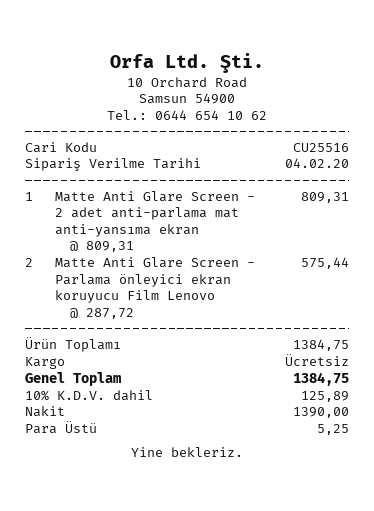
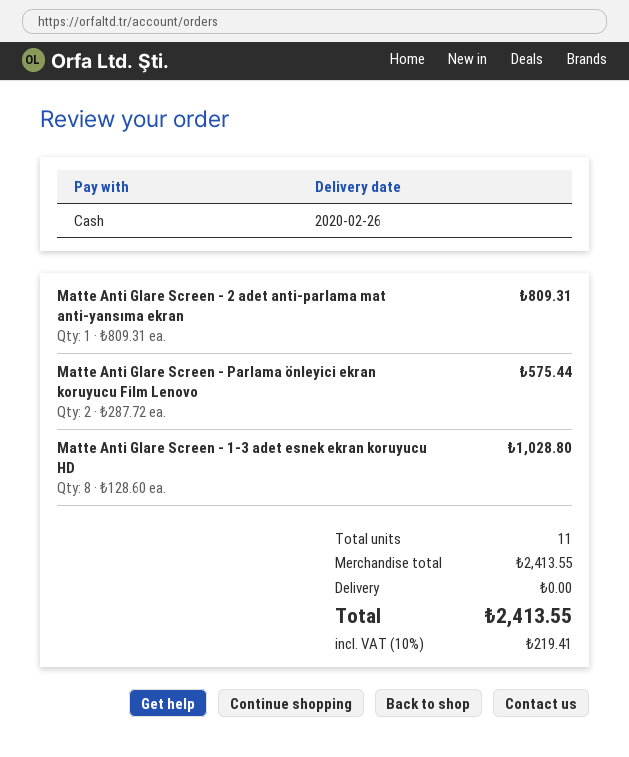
Matte Anti Glare Screen - 1-3 adet esnek ekran koruyucu HD: none -> 8 x 128.60 = 1028.80
subtotal: 1384.75 -> 2413.55
tax: 10% = 125.89 -> 10% = 219.41
total: 1384.75 -> 2413.55

